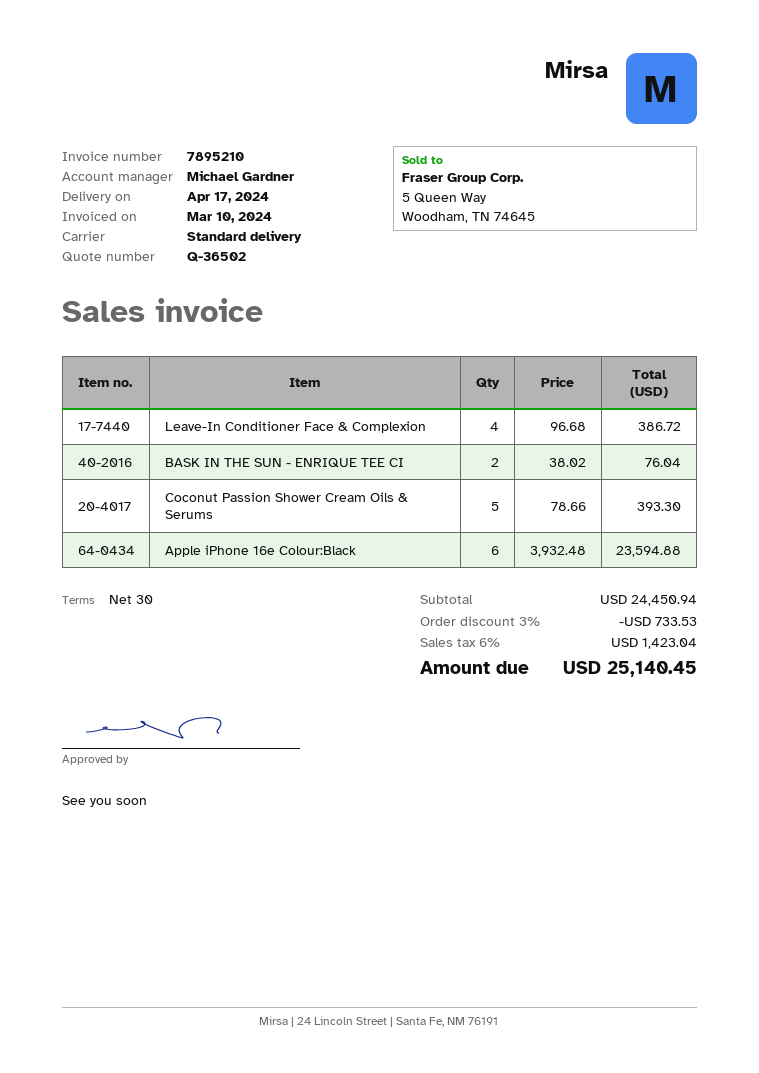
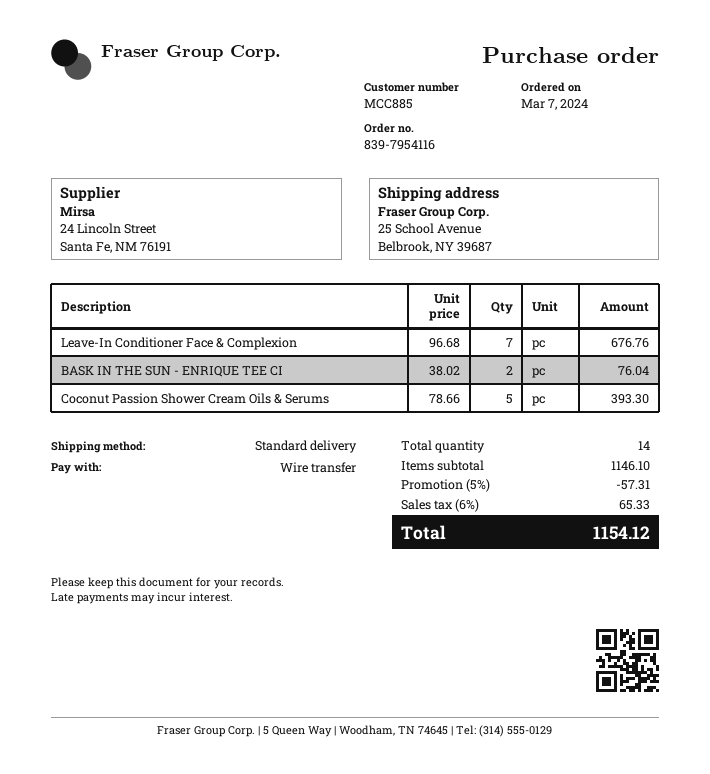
Leave-In Conditioner Face & Complexion: 4 x 96.68 = 386.72 -> 7 x 96.68 = 676.76
Apple iPhone 16e Colour:Black: 6 x 3932.48 = 23594.88 -> none
subtotal: 24450.94 -> 1146.10
discount: 3% = 733.53 -> 5% = 57.31
tax: 6% = 1423.04 -> 6% = 65.33
total: 25140.45 -> 1154.12

